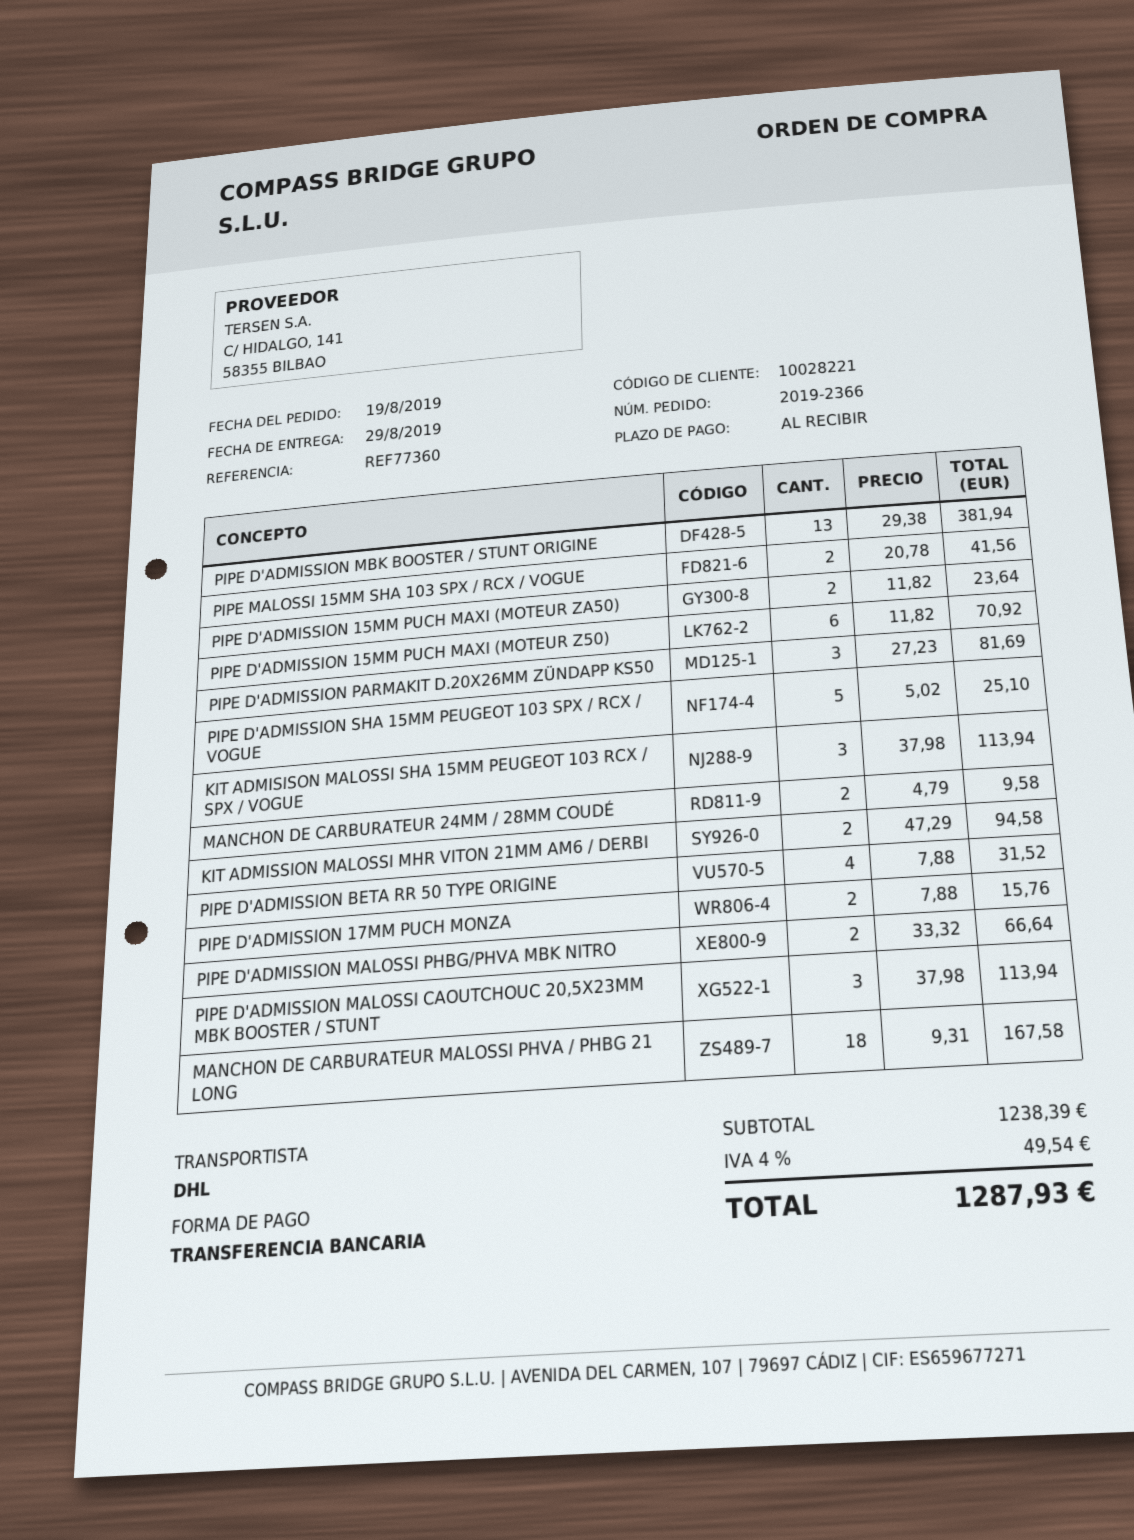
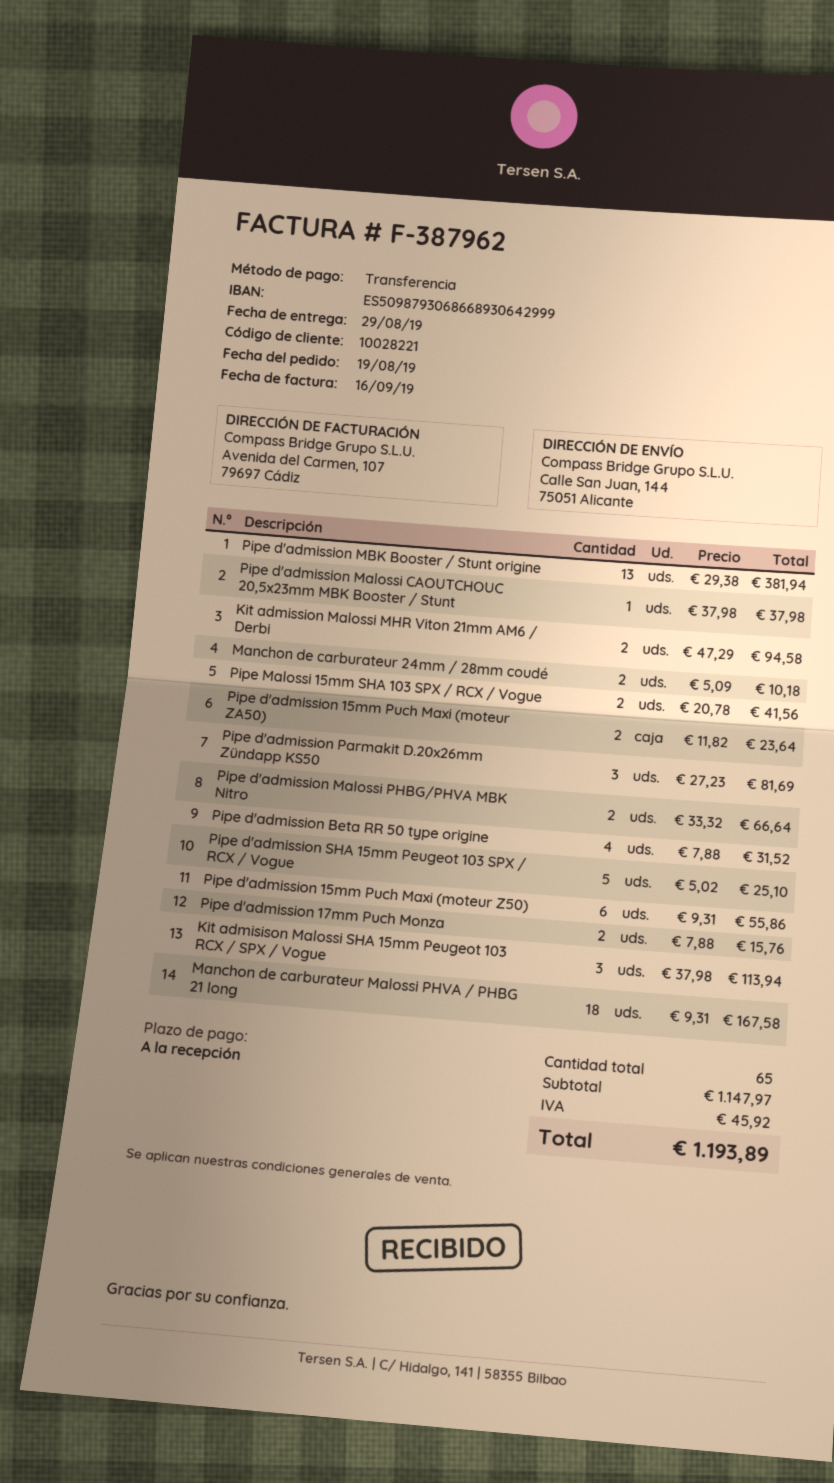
PIPE D'ADMISSION 15MM PUCH MAXI (MOTEUR Z50): 6 x 11.82 = 70.92 -> 6 x 9.31 = 55.86
MANCHON DE CARBURATEUR 24MM / 28MM COUDÉ: 2 x 4.79 = 9.58 -> 2 x 5.09 = 10.18
PIPE D'ADMISSION MALOSSI CAOUTCHOUC 20,5X23MM MBK BOOSTER / STUNT: 3 x 37.98 = 113.94 -> 1 x 37.98 = 37.98
subtotal: 1238.39 -> 1147.97
tax: 49.54 -> 45.92
total: 1287.93 -> 1193.89

